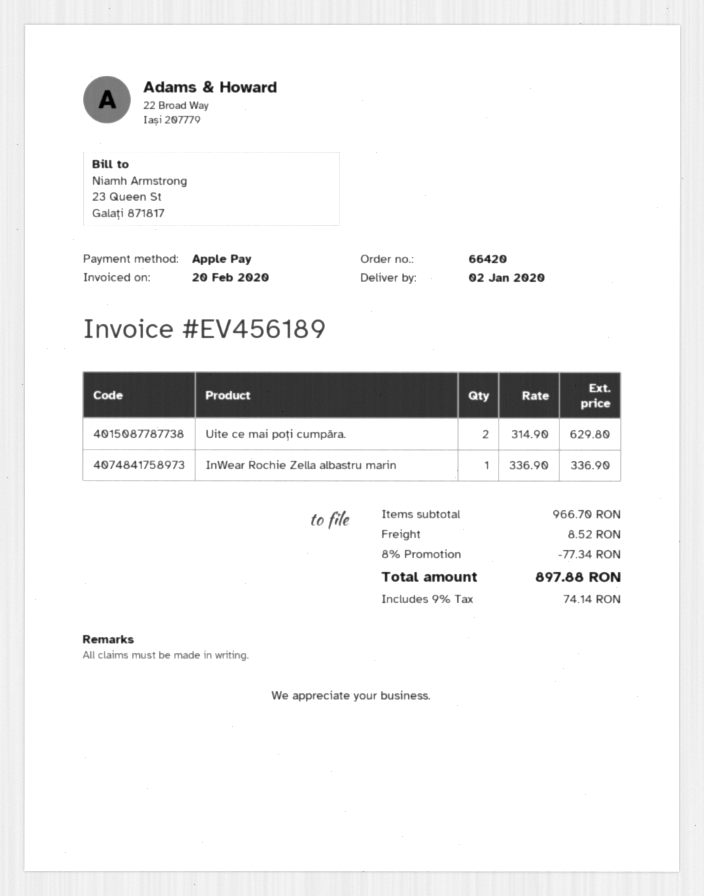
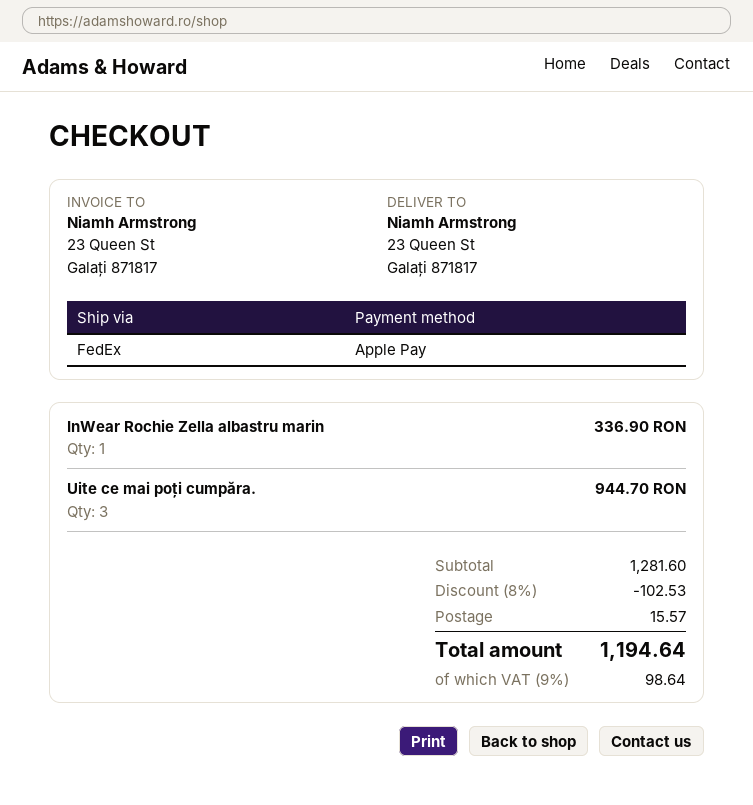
Uite ce mai poți cumpăra.: 2 for 629.80 -> 3 for 944.70
subtotal: 966.70 -> 1281.60
discount: 8% = 77.34 -> 8% = 102.53
shipping: 8.52 -> 15.57
tax: 9% = 74.14 -> 9% = 98.64
total: 897.88 -> 1194.64

